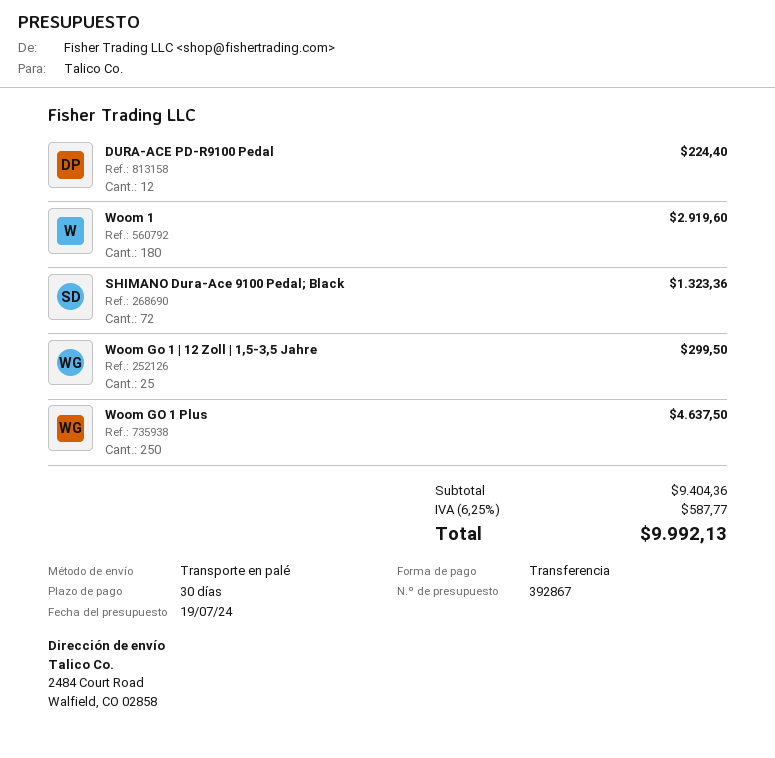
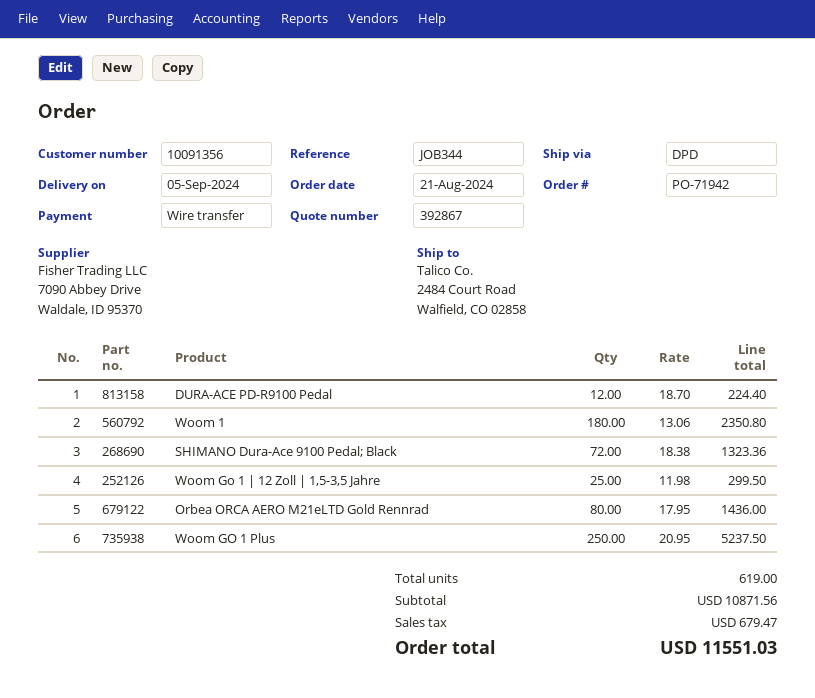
shipping method: pallet freight -> DPD
Woom 1: 180 for 2919.60 -> 180 for 2350.80
Woom GO 1 Plus: 250 for 4637.50 -> 250 for 5237.50
Orbea ORCA AERO M21eLTD Gold Rennrad: none -> 80 for 1436.00
subtotal: 9404.36 -> 10871.56
tax: 587.77 -> 679.47
total: 9992.13 -> 11551.03

